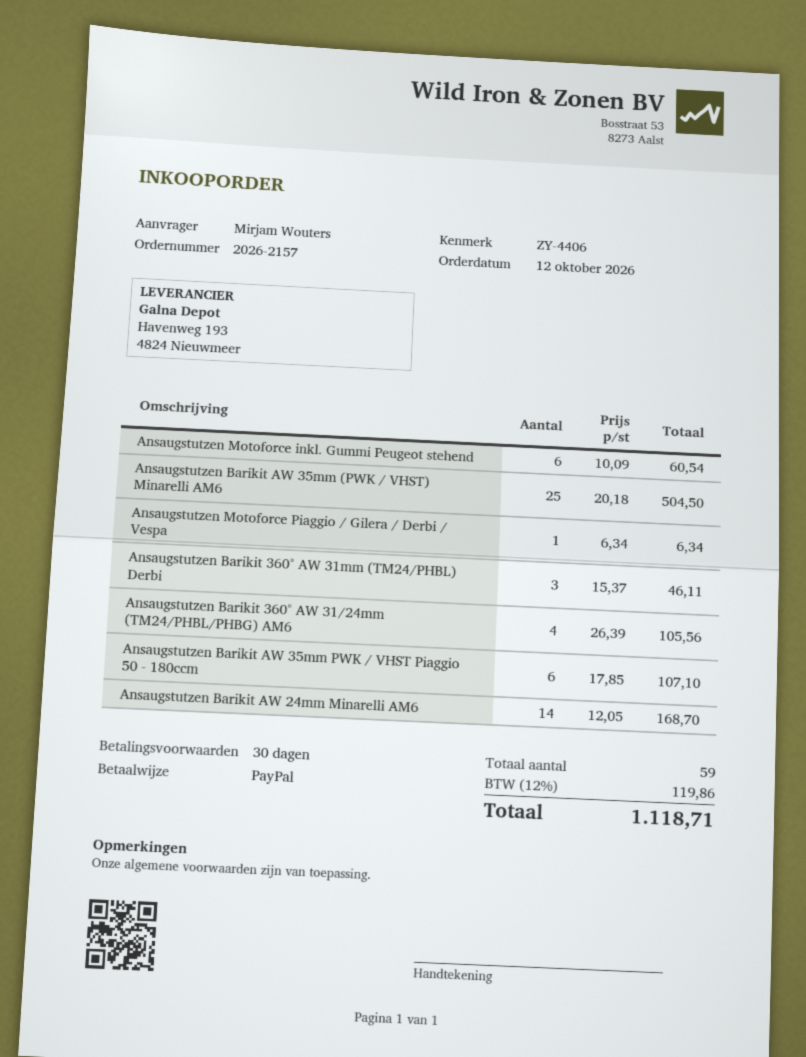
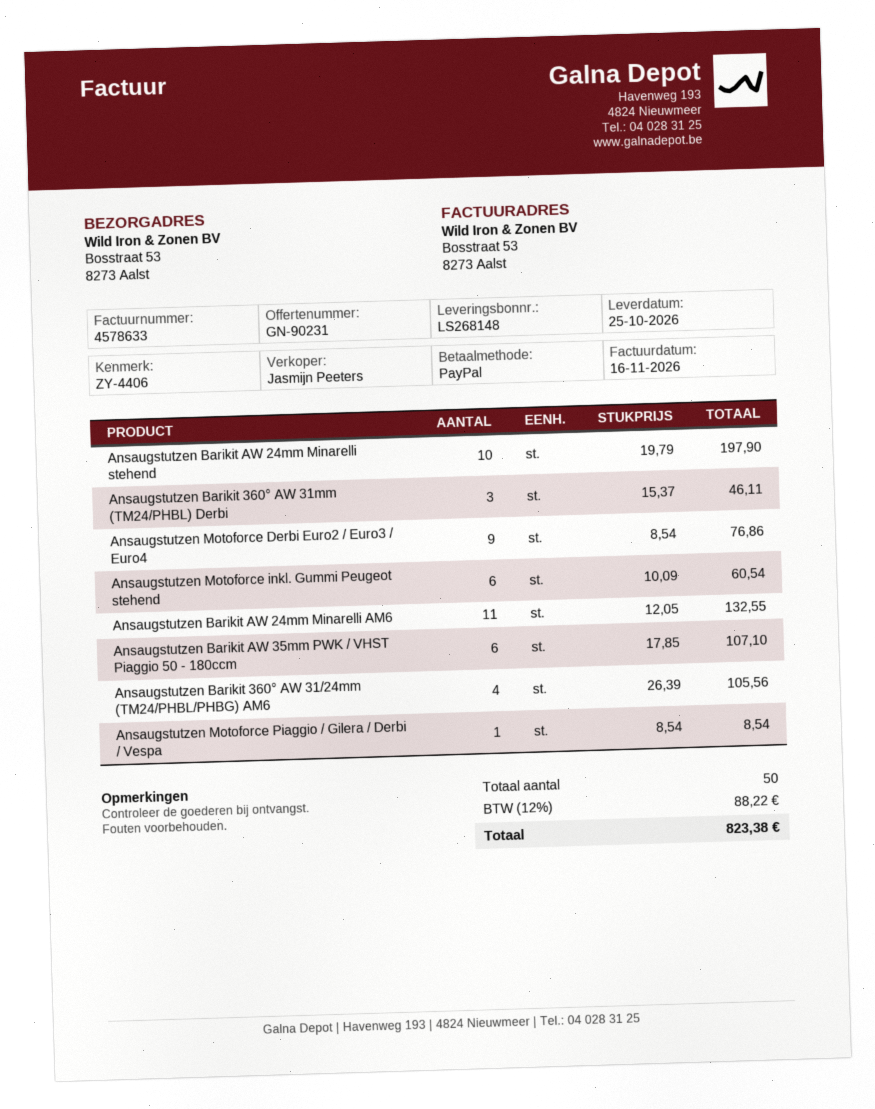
Ansaugstutzen Barikit AW 35mm (PWK / VHST) Minarelli AM6: 25 x 20.18 = 504.50 -> none
Ansaugstutzen Motoforce Piaggio / Gilera / Derbi / Vespa: 1 x 6.34 = 6.34 -> 1 x 8.54 = 8.54
Ansaugstutzen Barikit AW 24mm Minarelli AM6: 14 x 12.05 = 168.70 -> 11 x 12.05 = 132.55
Ansaugstutzen Barikit AW 24mm Minarelli stehend: none -> 10 x 19.79 = 197.90
Ansaugstutzen Motoforce Derbi Euro2 / Euro3 / Euro4: none -> 9 x 8.54 = 76.86
total quantity: 59 -> 50
tax: 12% = 119.86 -> 12% = 88.22
total: 1118.71 -> 823.38

